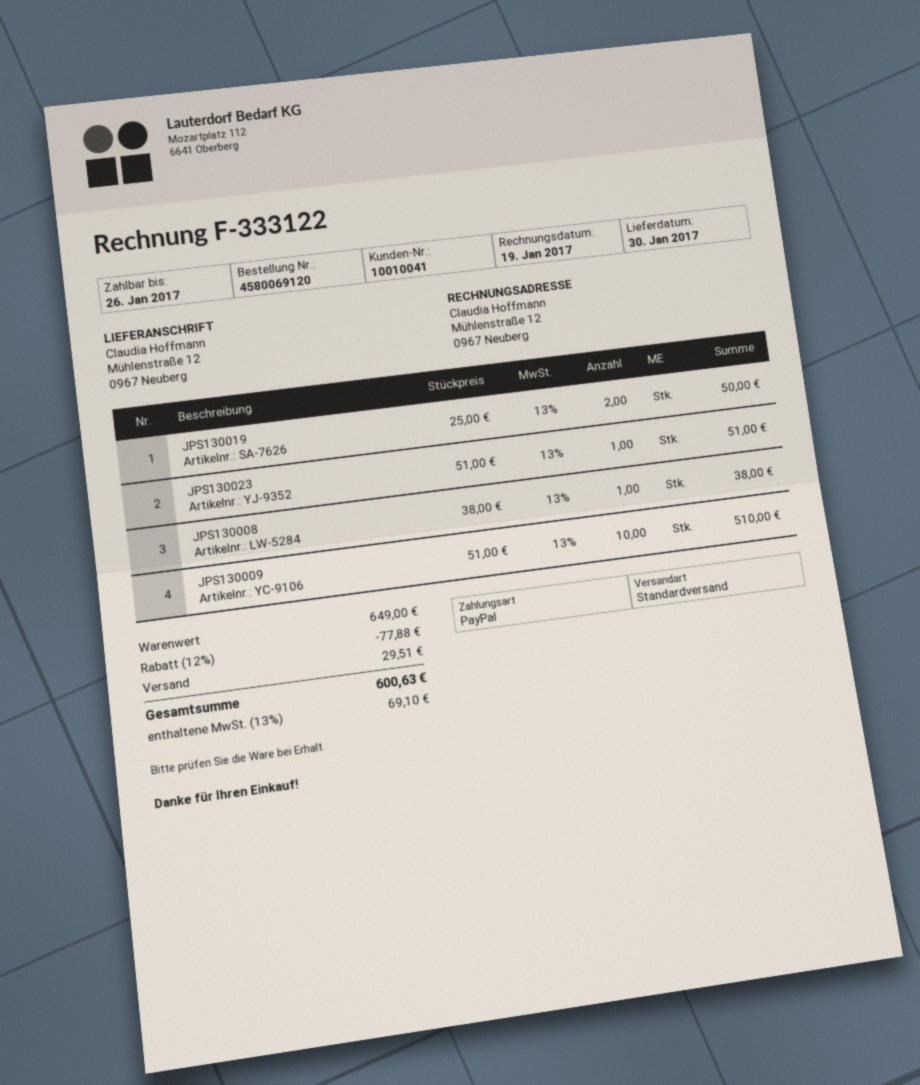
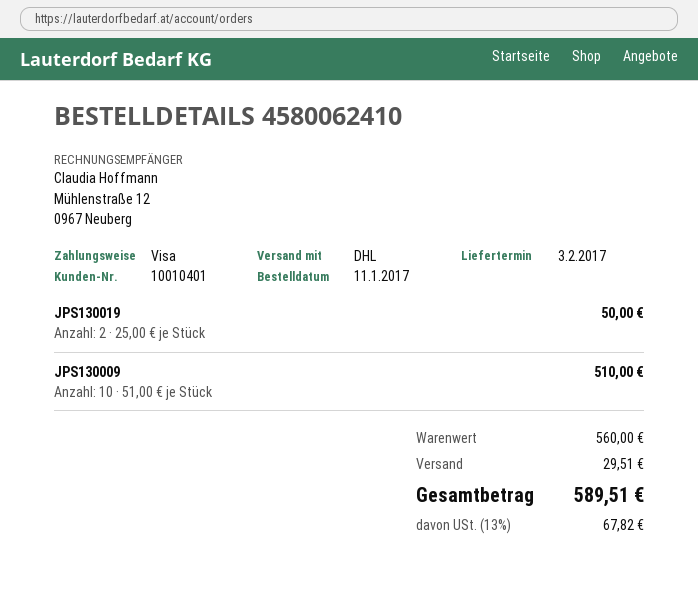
order number: 4580069120 -> 4580062410
delivery date: 2017-01-30 -> 2017-02-03
customer number: 10010041 -> 10010401
payment method: PayPal -> Visa
shipping method: standard -> DHL
JPS130023: 1 x 51.00 = 51.00 -> none
JPS130008: 1 x 38.00 = 38.00 -> none
subtotal: 649.00 -> 560.00
discount: 12% = 77.88 -> none
tax: 13% = 69.10 -> 13% = 67.82
total: 600.63 -> 589.51

